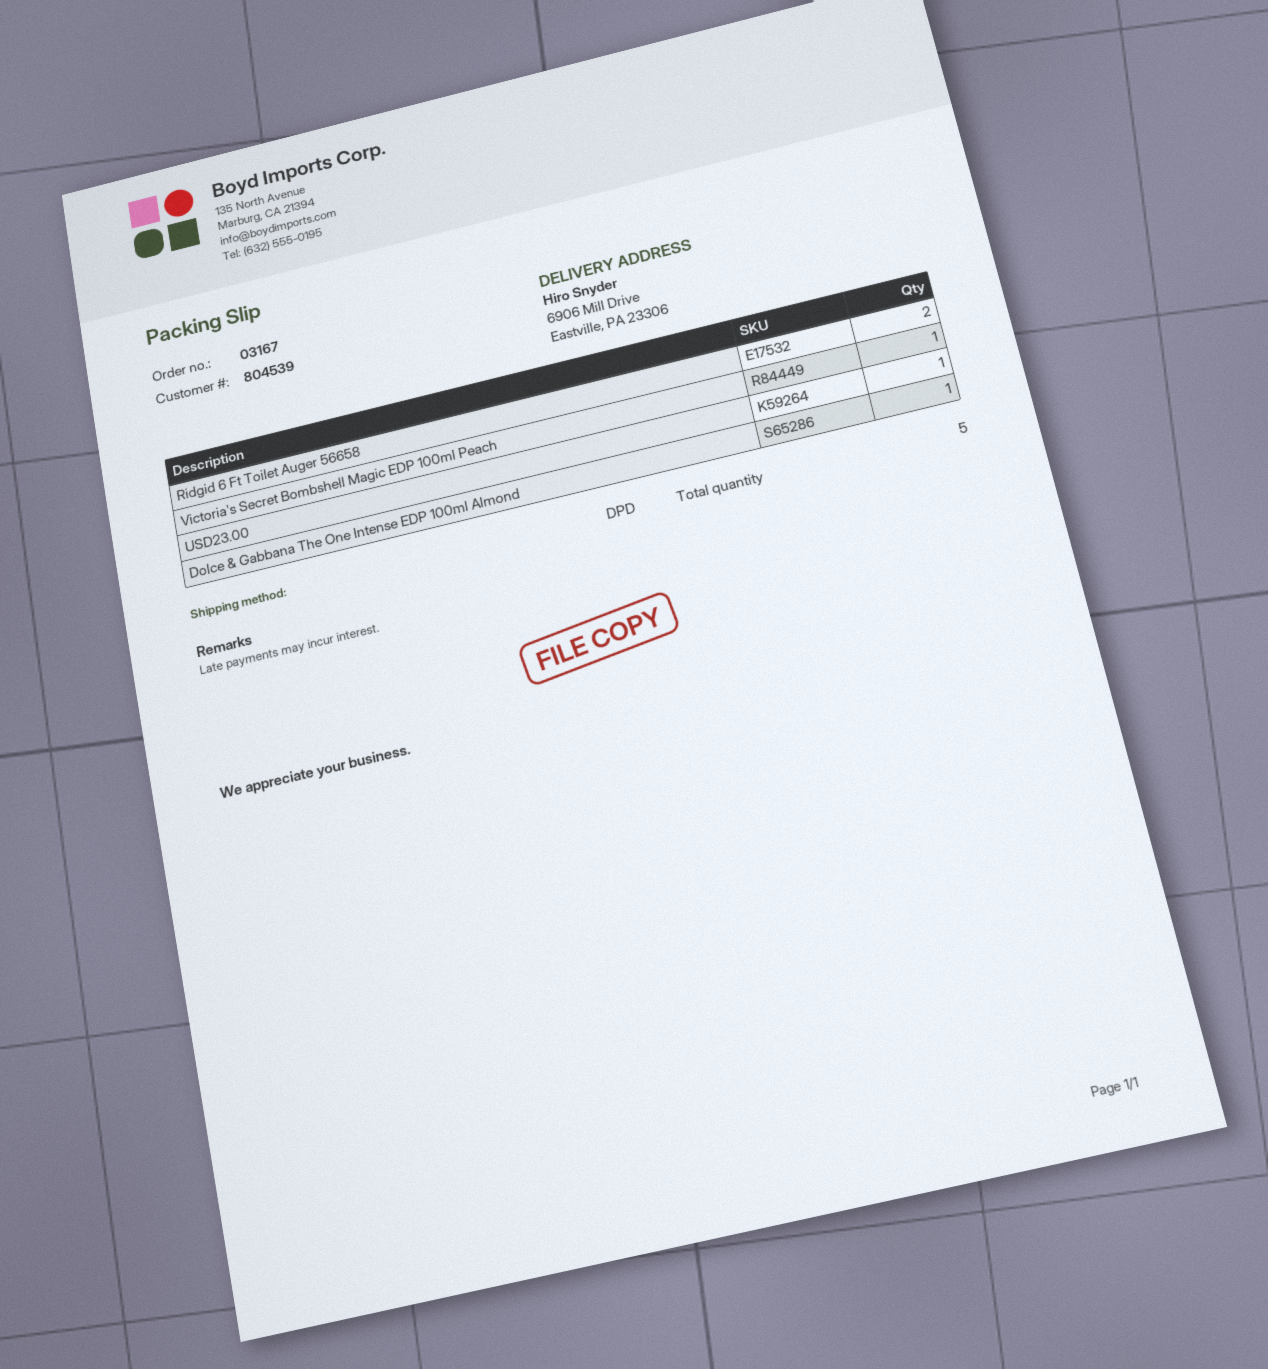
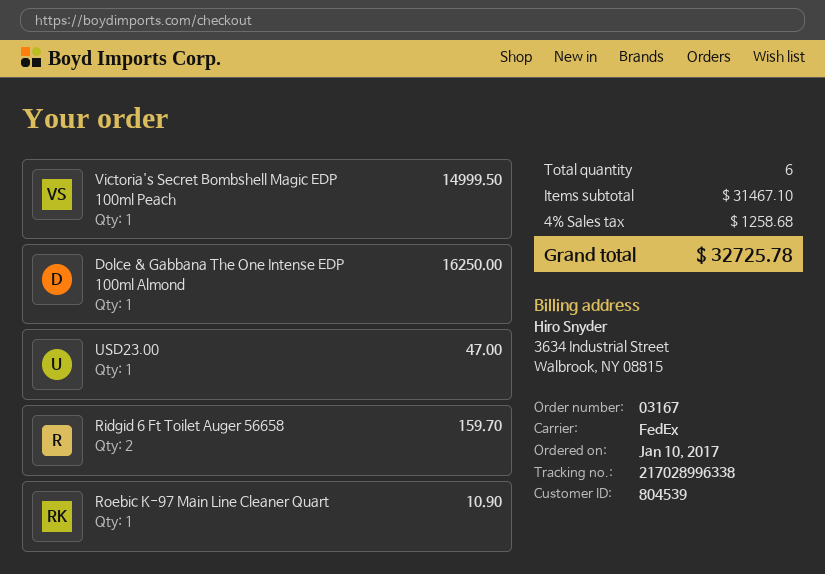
shipping method: DPD -> FedEx
Roebic K-97 Main Line Cleaner Quart: none -> 1
total quantity: 5 -> 6

